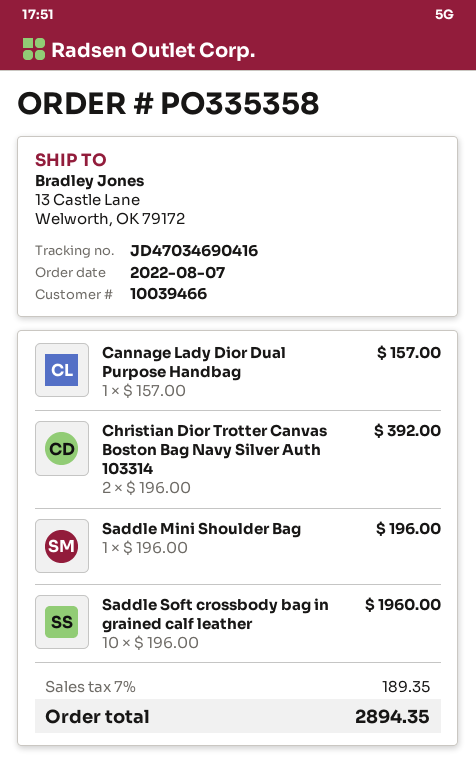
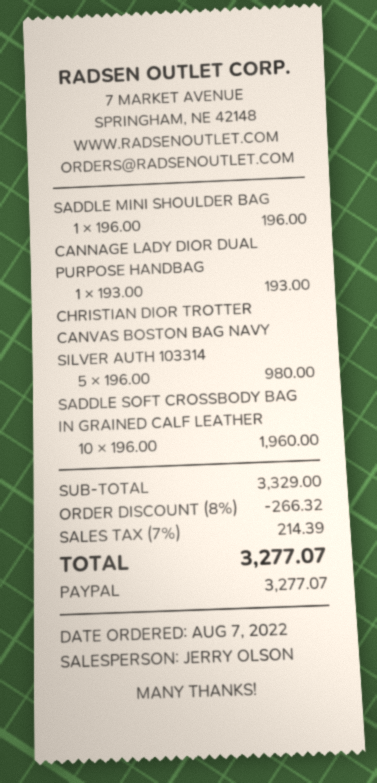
Cannage Lady Dior Dual Purpose Handbag: 1 x 157.00 = 157.00 -> 1 x 193.00 = 193.00
Christian Dior Trotter Canvas Boston Bag Navy Silver Auth 103314: 2 x 196.00 = 392.00 -> 5 x 196.00 = 980.00
discount: none -> 8% = 266.32
tax: 7% = 189.35 -> 7% = 214.39
total: 2894.35 -> 3277.07

